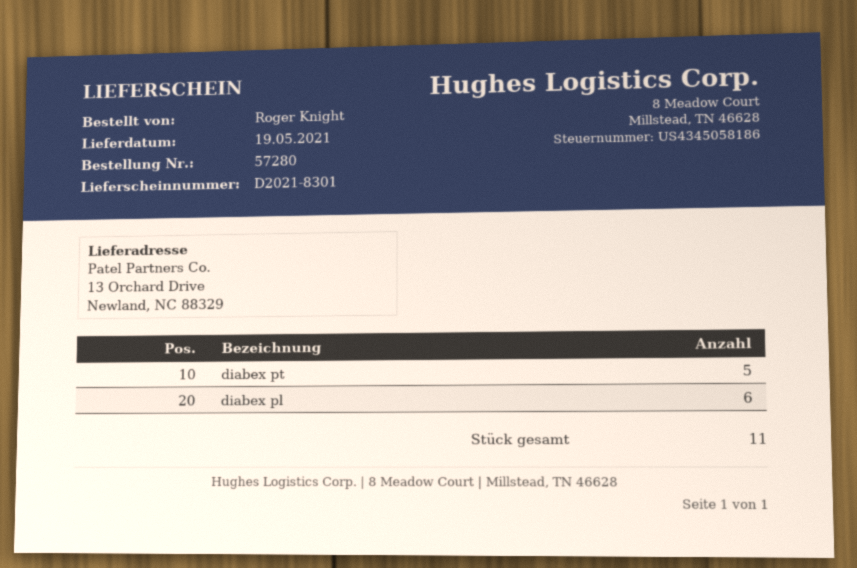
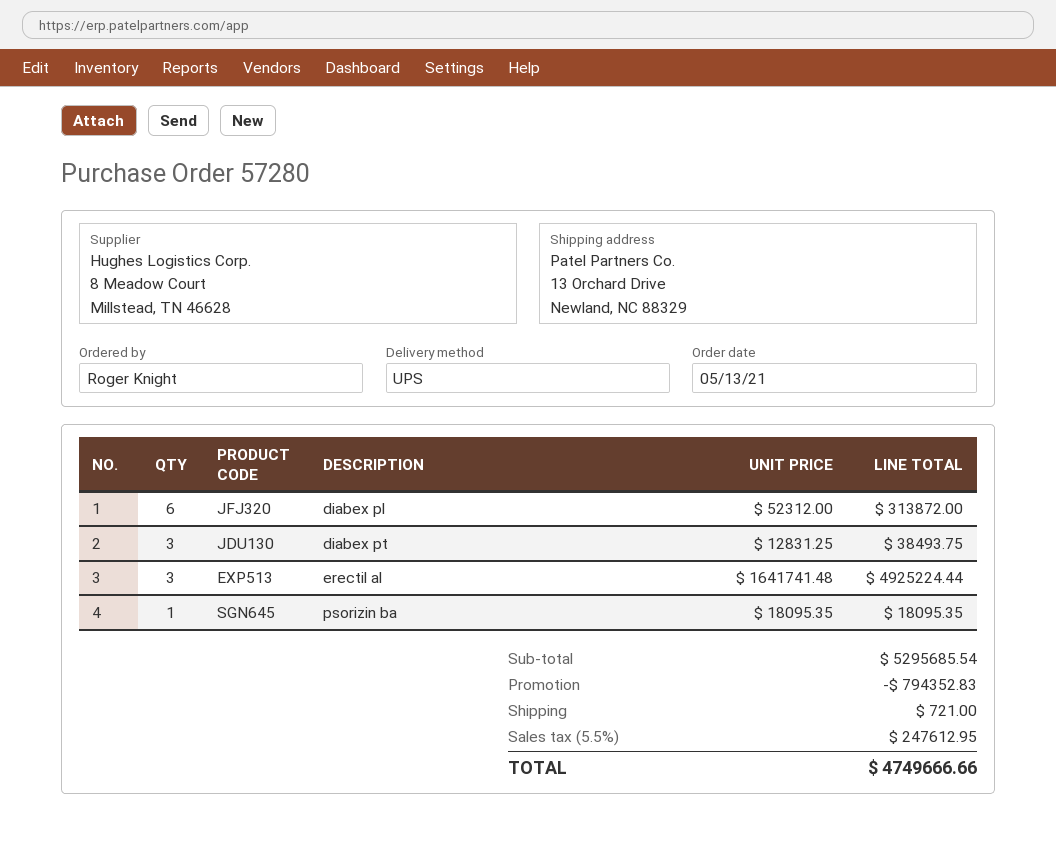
diabex pt: 5 -> 3
erectil al: none -> 3
psorizin ba: none -> 1

